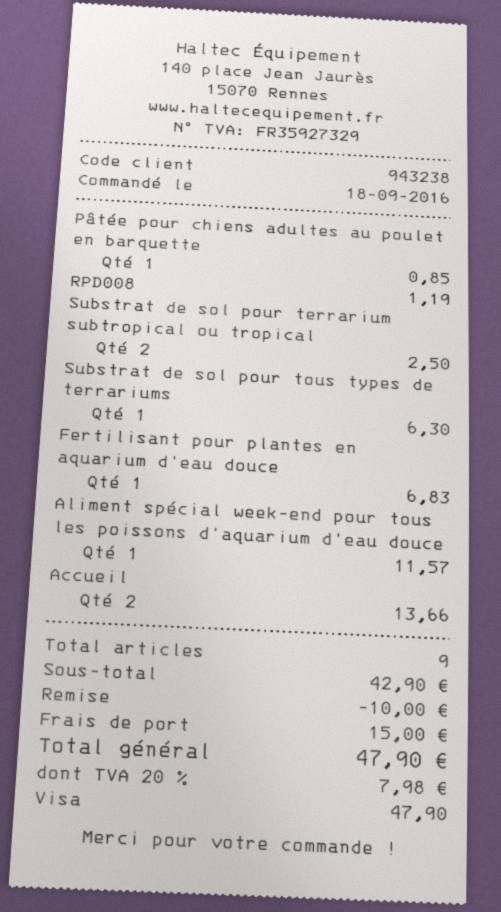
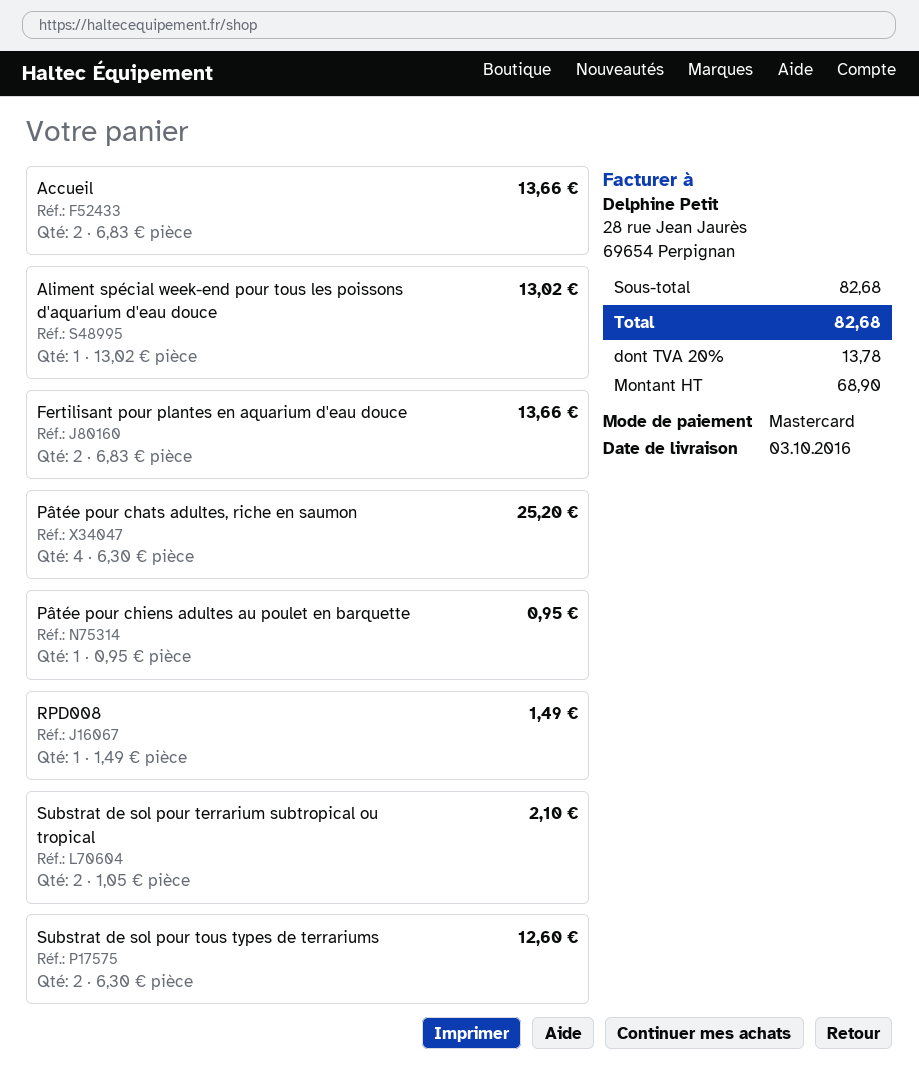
payment method: Visa -> Mastercard
Pâtée pour chiens adultes au poulet en barquette: 1 for 0.85 -> 1 for 0.95
RPD008: 1 for 1.19 -> 1 for 1.49
Substrat de sol pour terrarium subtropical ou tropical: 2 for 2.50 -> 2 for 2.10
Substrat de sol pour tous types de terrariums: 1 for 6.30 -> 2 for 12.60
Fertilisant pour plantes en aquarium d'eau douce: 1 for 6.83 -> 2 for 13.66
Aliment spécial week-end pour tous les poissons d'aquarium d'eau douce: 1 for 11.57 -> 1 for 13.02
Pâtée pour chats adultes, riche en saumon: none -> 4 for 25.20
subtotal: 42.90 -> 82.68
discount: 10.00 -> none
shipping: 15.00 -> none
tax: 20% = 7.98 -> 20% = 13.78
total: 47.90 -> 82.68

